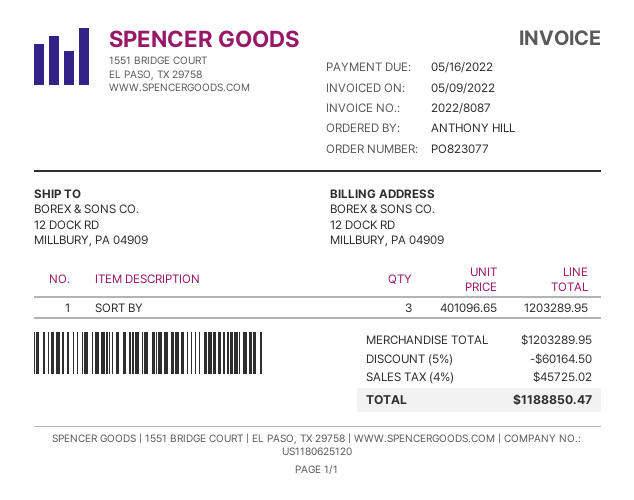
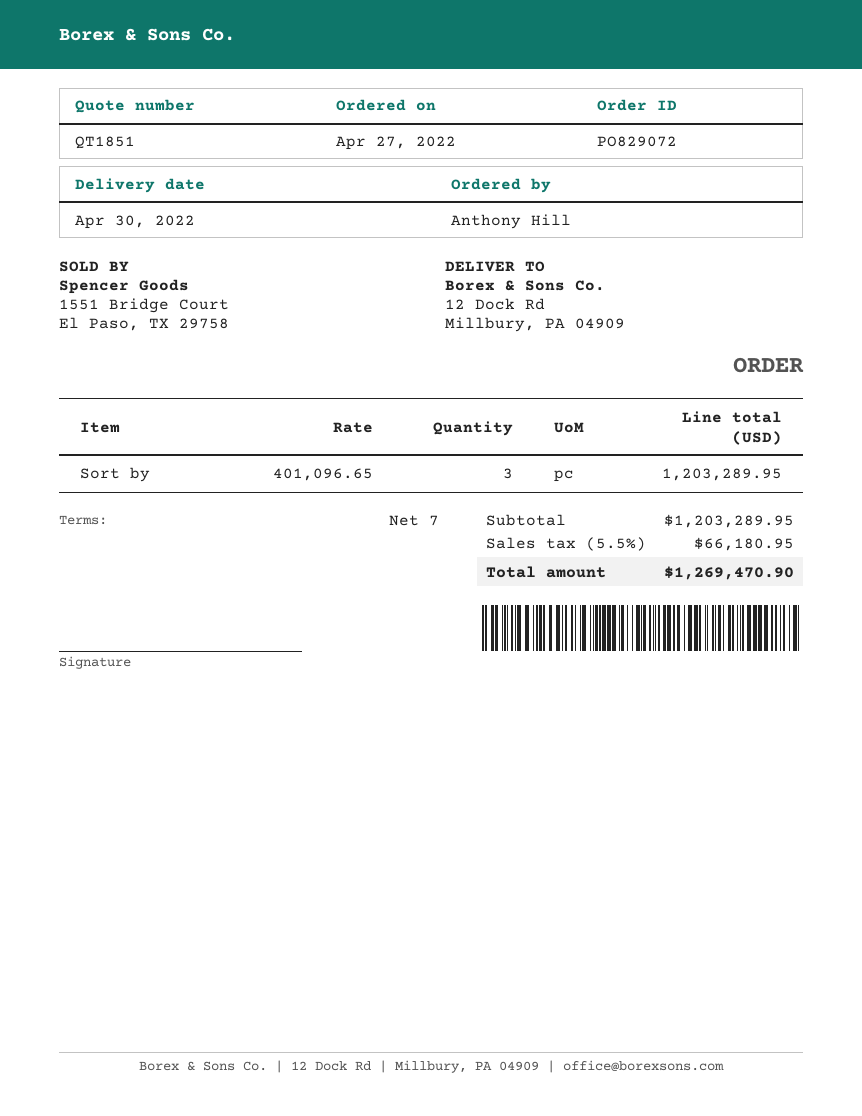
order number: PO823077 -> PO829072
discount: 5% = 60164.50 -> none
tax: 4% = 45725.02 -> 5.5% = 66180.95
total: 1188850.47 -> 1269470.90

